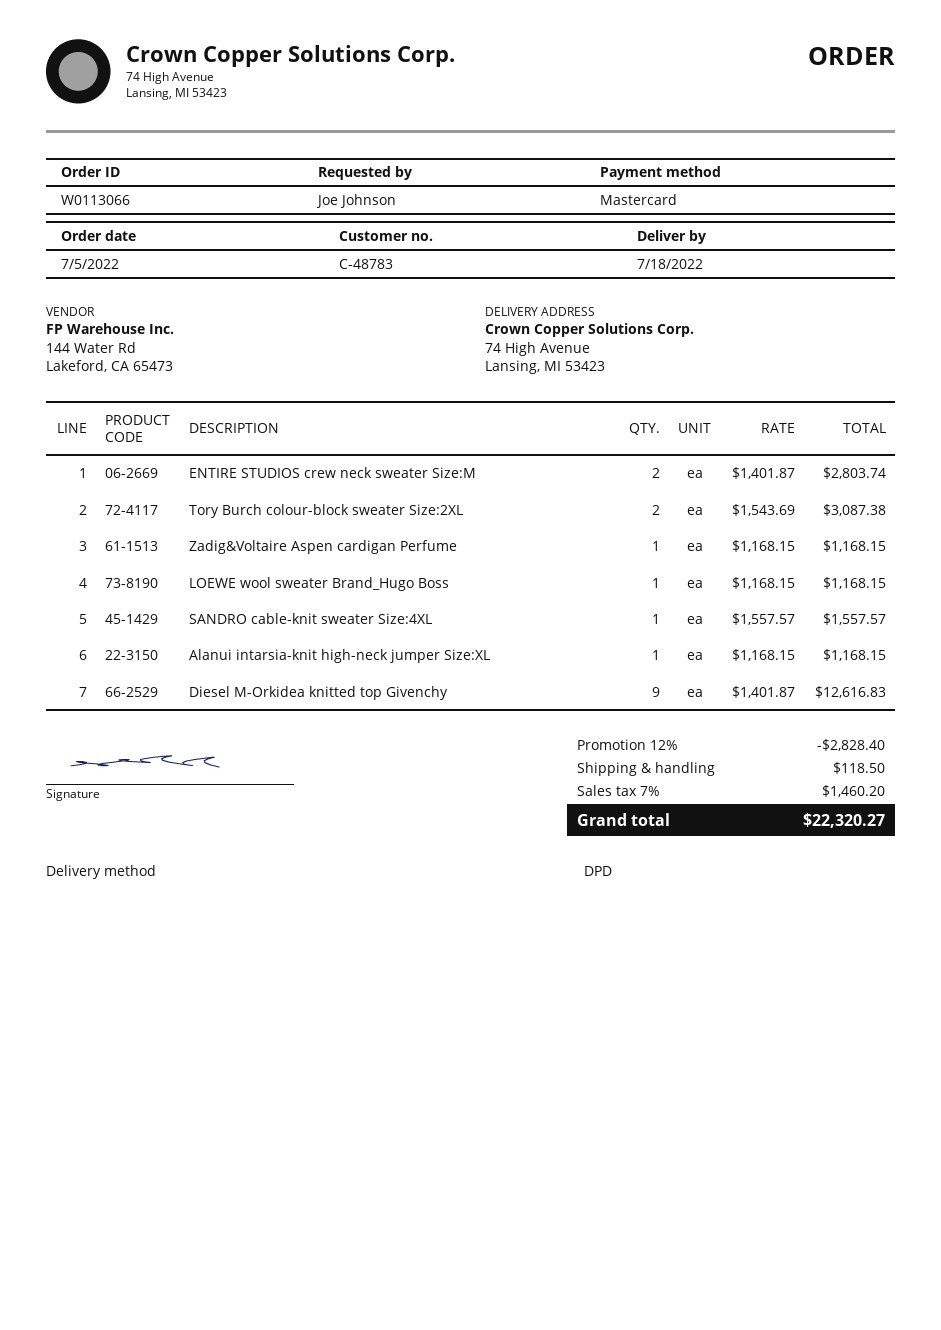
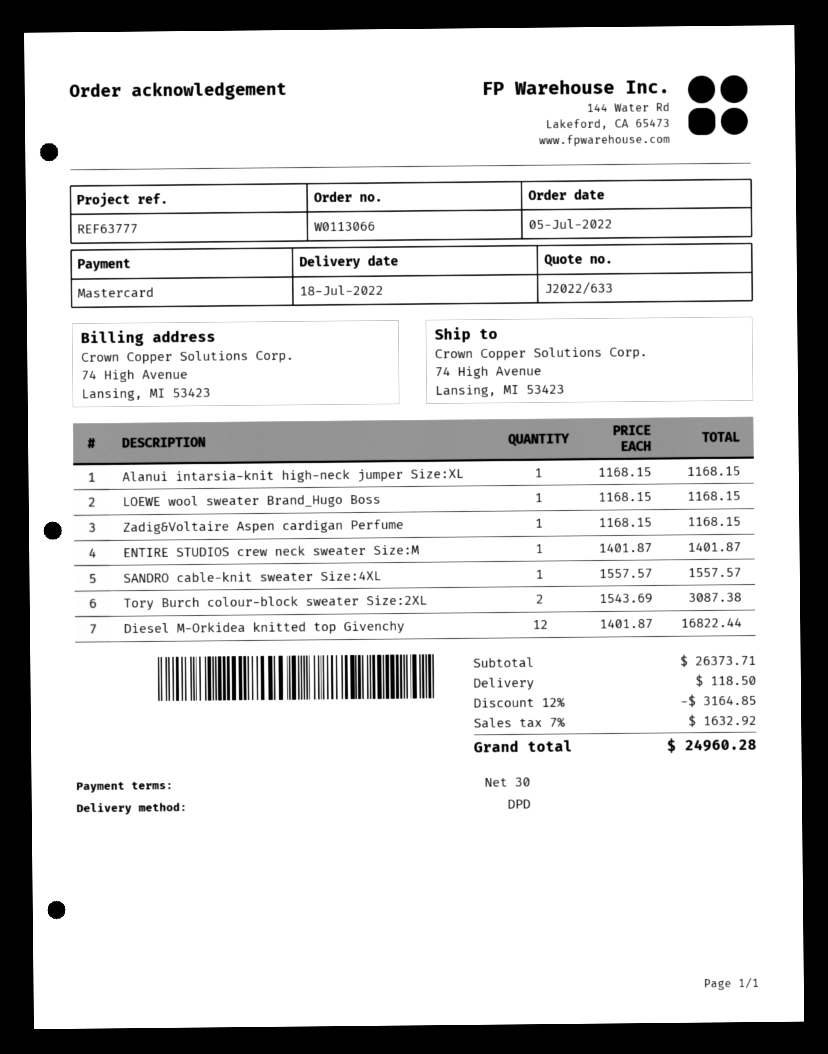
ENTIRE STUDIOS crew neck sweater Size:M: 2 x 1401.87 = 2803.74 -> 1 x 1401.87 = 1401.87
Diesel M-Orkidea knitted top Givenchy: 9 x 1401.87 = 12616.83 -> 12 x 1401.87 = 16822.44
discount: 12% = 2828.40 -> 12% = 3164.85
tax: 7% = 1460.20 -> 7% = 1632.92
total: 22320.27 -> 24960.28

